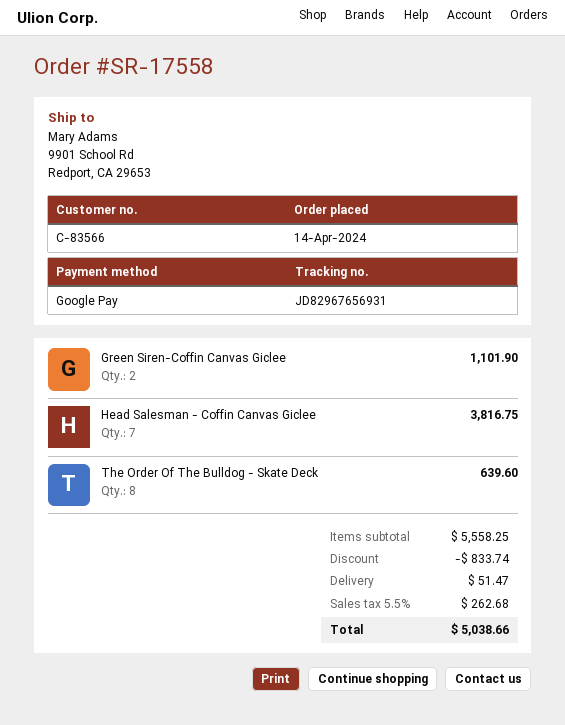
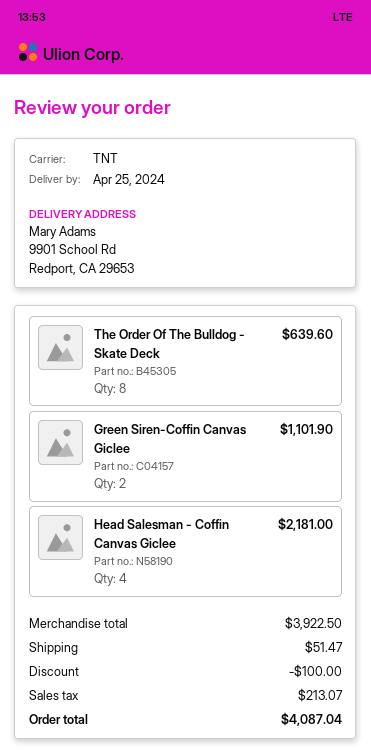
Head Salesman - Coffin Canvas Giclee: 7 for 3816.75 -> 4 for 2181.00
subtotal: 5558.25 -> 3922.50
discount: 833.74 -> 100.00
tax: 262.68 -> 213.07
total: 5038.66 -> 4087.04

